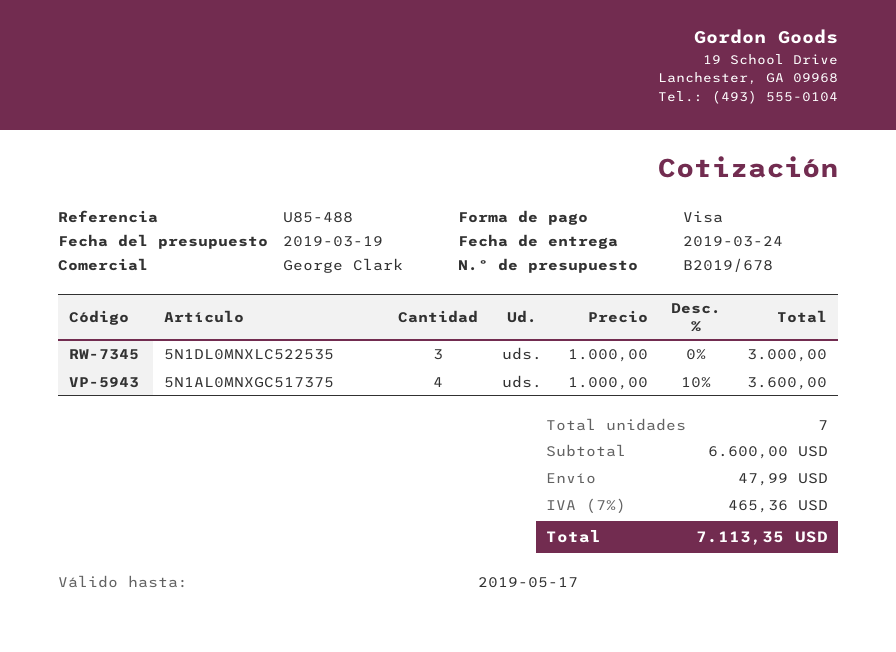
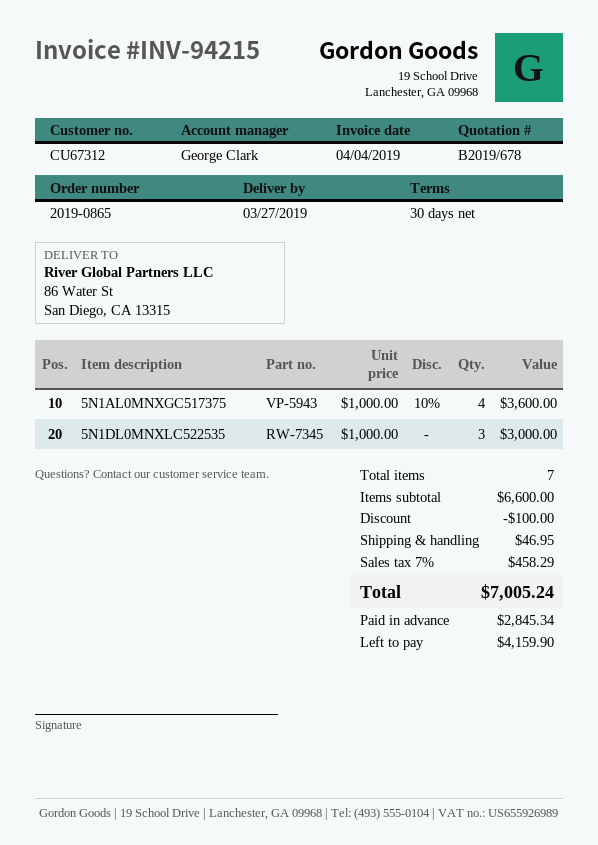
delivery date: 2019-03-24 -> 2019-03-27
discount: none -> 100.00
shipping: 47.99 -> 46.95
tax: 7% = 465.36 -> 7% = 458.29
total: 7113.35 -> 7005.24

